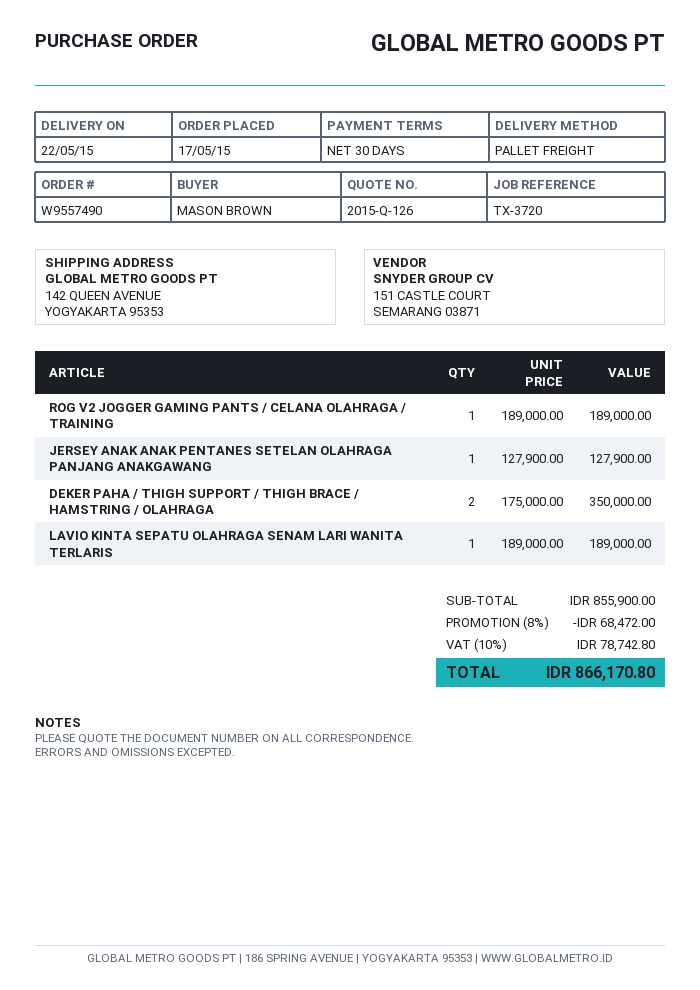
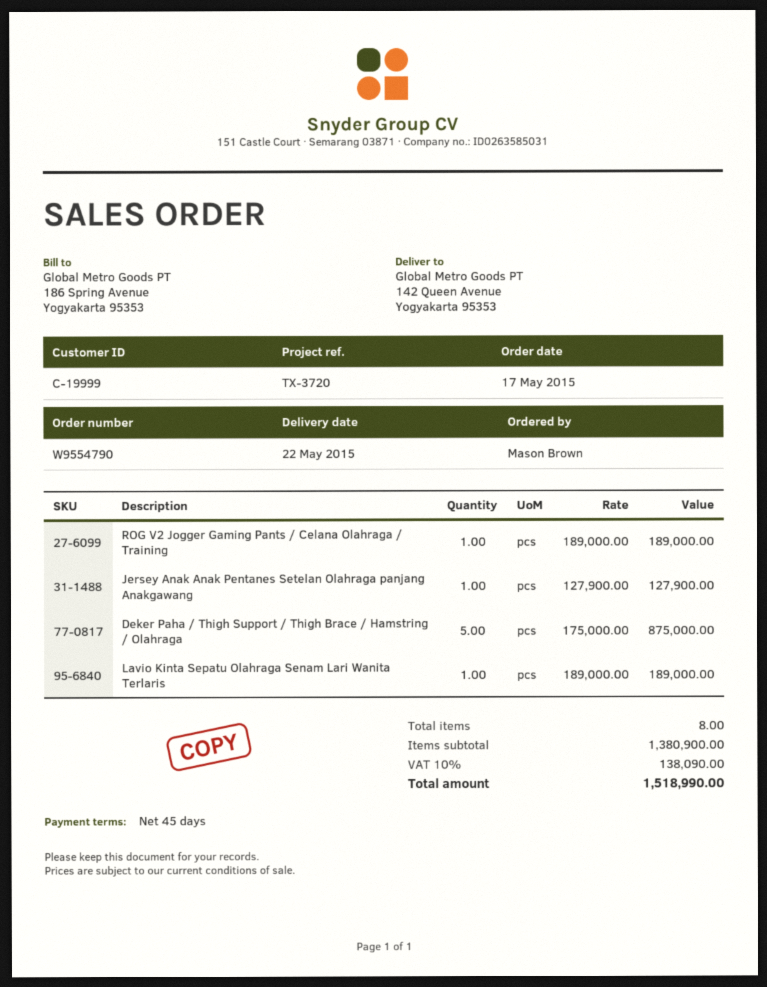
order number: W9557490 -> W9554790
payment terms: 30 days -> 45 days
DEKER PAHA / THIGH SUPPORT / THIGH BRACE / HAMSTRING / OLAHRAGA: 2 x 175000.00 = 350000.00 -> 5 x 175000.00 = 875000.00
subtotal: 855900.00 -> 1380900.00
discount: 8% = 68472.00 -> none
tax: 10% = 78742.80 -> 10% = 138090.00
total: 866170.80 -> 1518990.00

